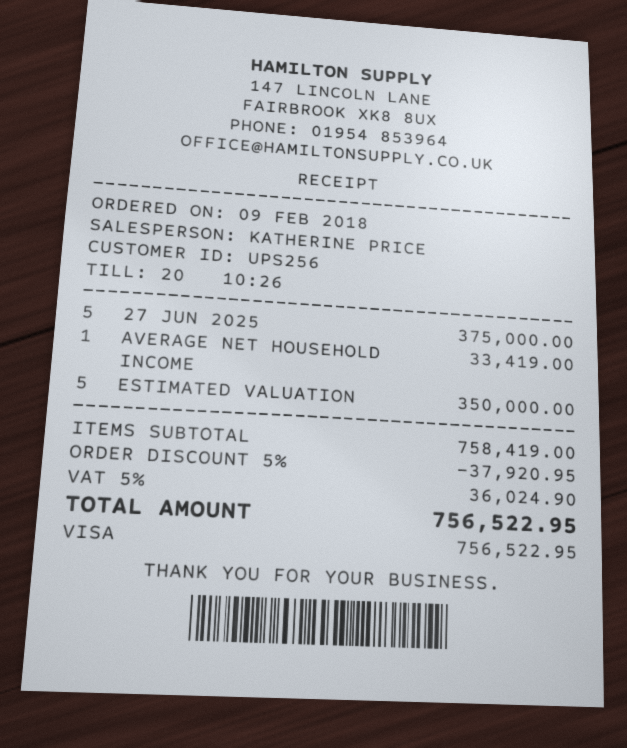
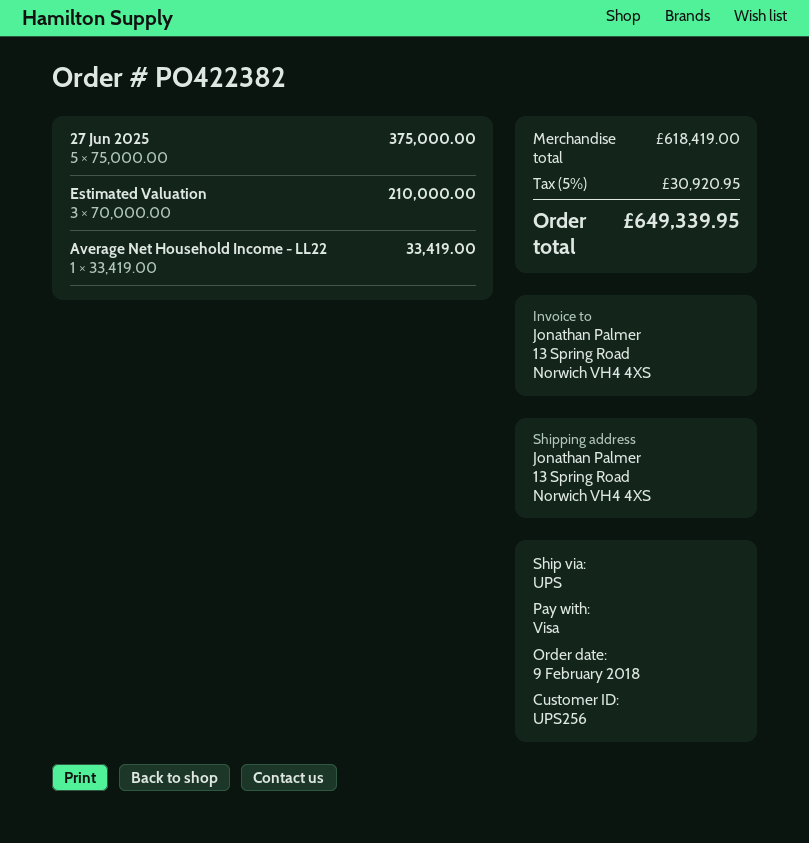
ESTIMATED VALUATION: 5 for 350000.00 -> 3 for 210000.00
subtotal: 758419.00 -> 618419.00
discount: 5% = 37920.95 -> none
tax: 5% = 36024.90 -> 5% = 30920.95
total: 756522.95 -> 649339.95

